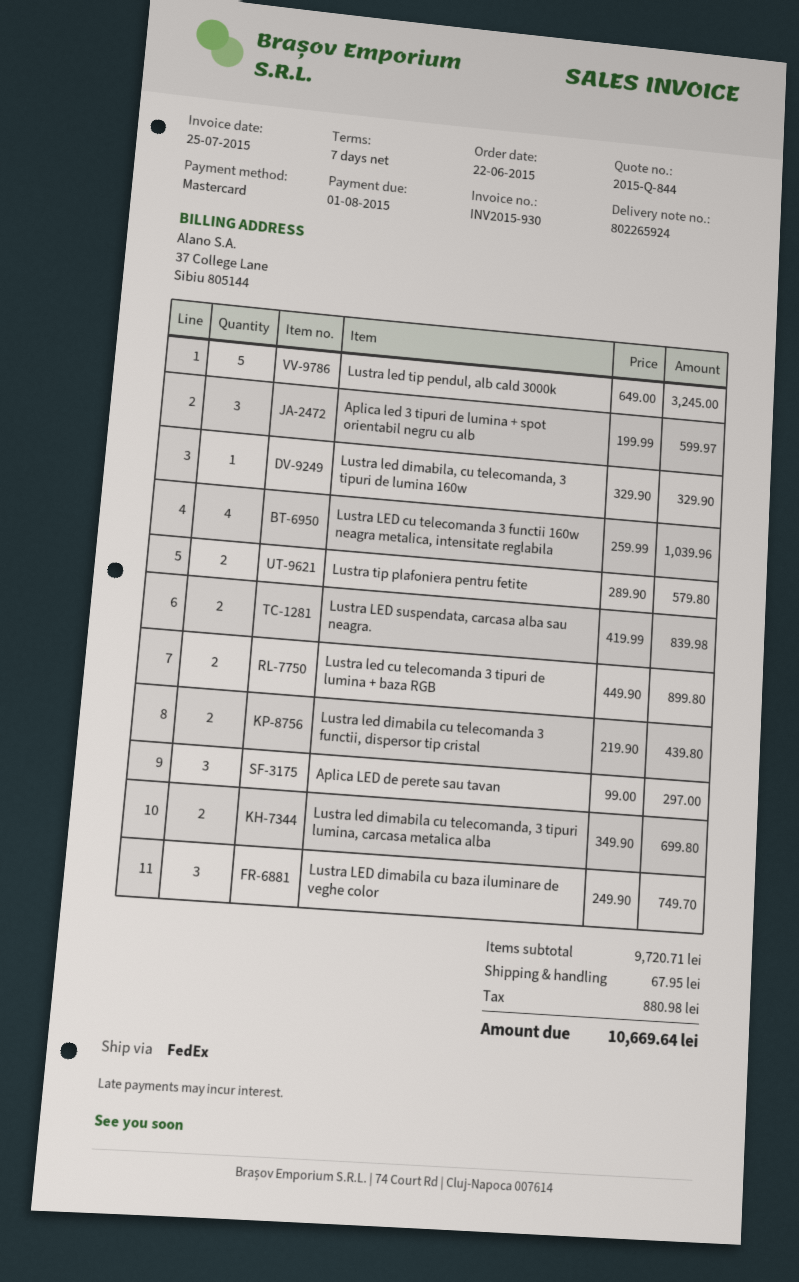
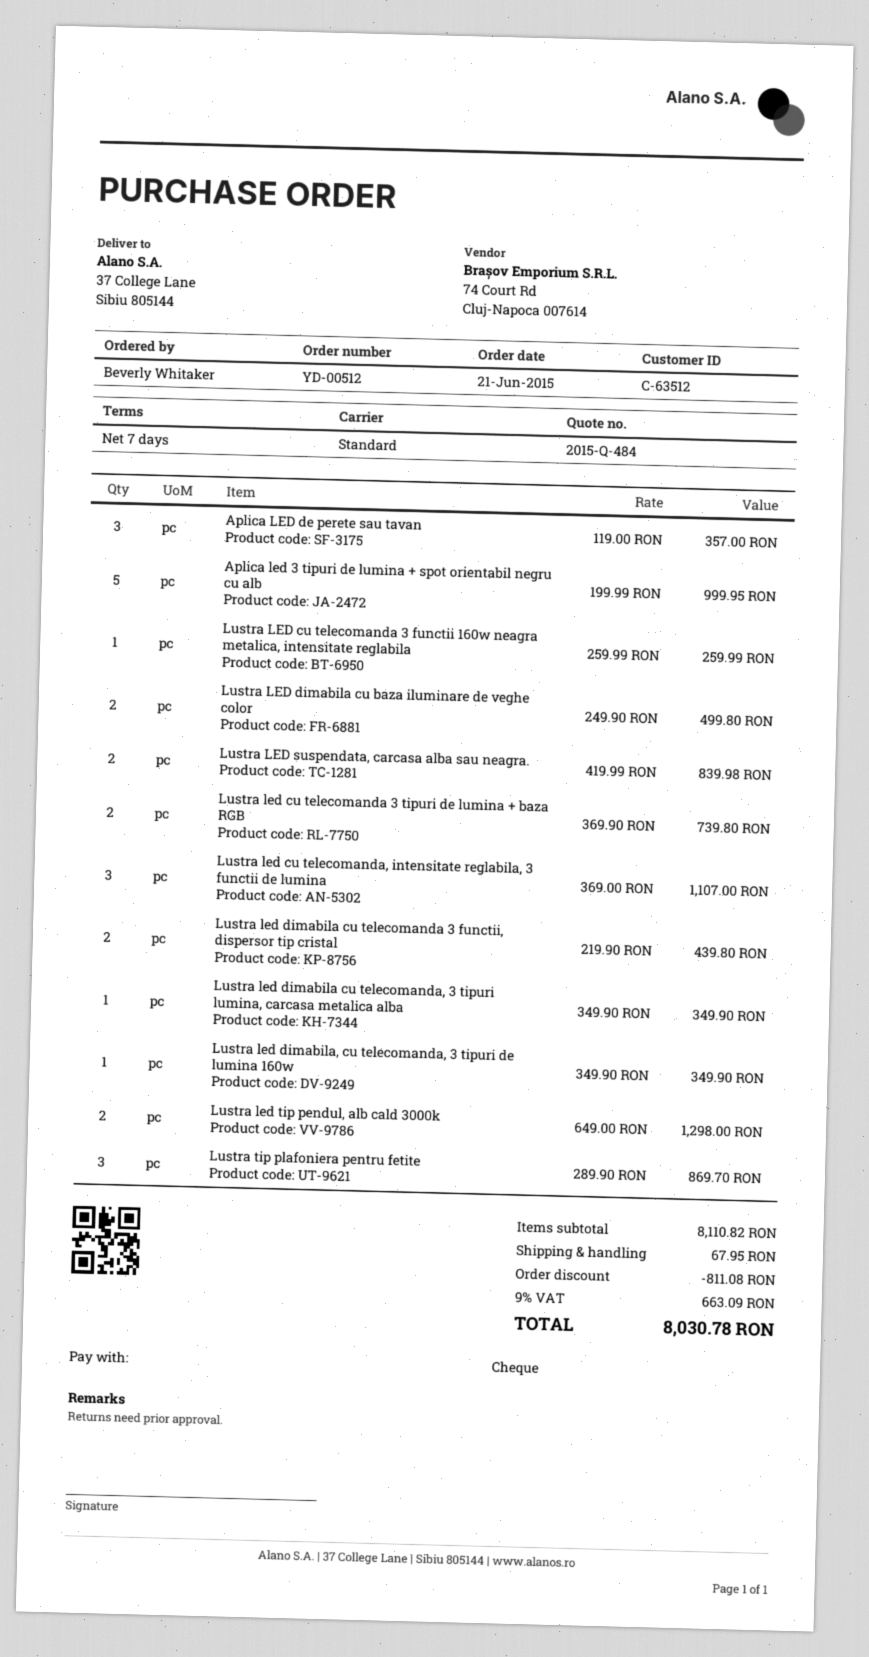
quote number: 2015-Q-844 -> 2015-Q-484
order date: 2015-06-22 -> 2015-06-21
payment method: Mastercard -> cheque
shipping method: FedEx -> standard
Lustra led tip pendul, alb cald 3000k: 5 x 649.00 = 3245.00 -> 2 x 649.00 = 1298.00
Aplica led 3 tipuri de lumina + spot orientabil negru cu alb: 3 x 199.99 = 599.97 -> 5 x 199.99 = 999.95
Lustra led dimabila, cu telecomanda, 3 tipuri de lumina 160w: 1 x 329.90 = 329.90 -> 1 x 349.90 = 349.90
Lustra LED cu telecomanda 3 functii 160w neagra metalica, intensitate reglabila: 4 x 259.99 = 1039.96 -> 1 x 259.99 = 259.99
Lustra tip plafoniera pentru fetite: 2 x 289.90 = 579.80 -> 3 x 289.90 = 869.70
Lustra led cu telecomanda 3 tipuri de lumina + baza RGB: 2 x 449.90 = 899.80 -> 2 x 369.90 = 739.80
Aplica LED de perete sau tavan: 3 x 99.00 = 297.00 -> 3 x 119.00 = 357.00
Lustra led dimabila cu telecomanda, 3 tipuri lumina, carcasa metalica alba: 2 x 349.90 = 699.80 -> 1 x 349.90 = 349.90
Lustra LED dimabila cu baza iluminare de veghe color: 3 x 249.90 = 749.70 -> 2 x 249.90 = 499.80
Lustra led cu telecomanda, intensitate reglabila, 3 functii de lumina: none -> 3 x 369.00 = 1107.00
subtotal: 9720.71 -> 8110.82
discount: none -> 811.08
tax: 880.98 -> 663.09
total: 10669.64 -> 8030.78

